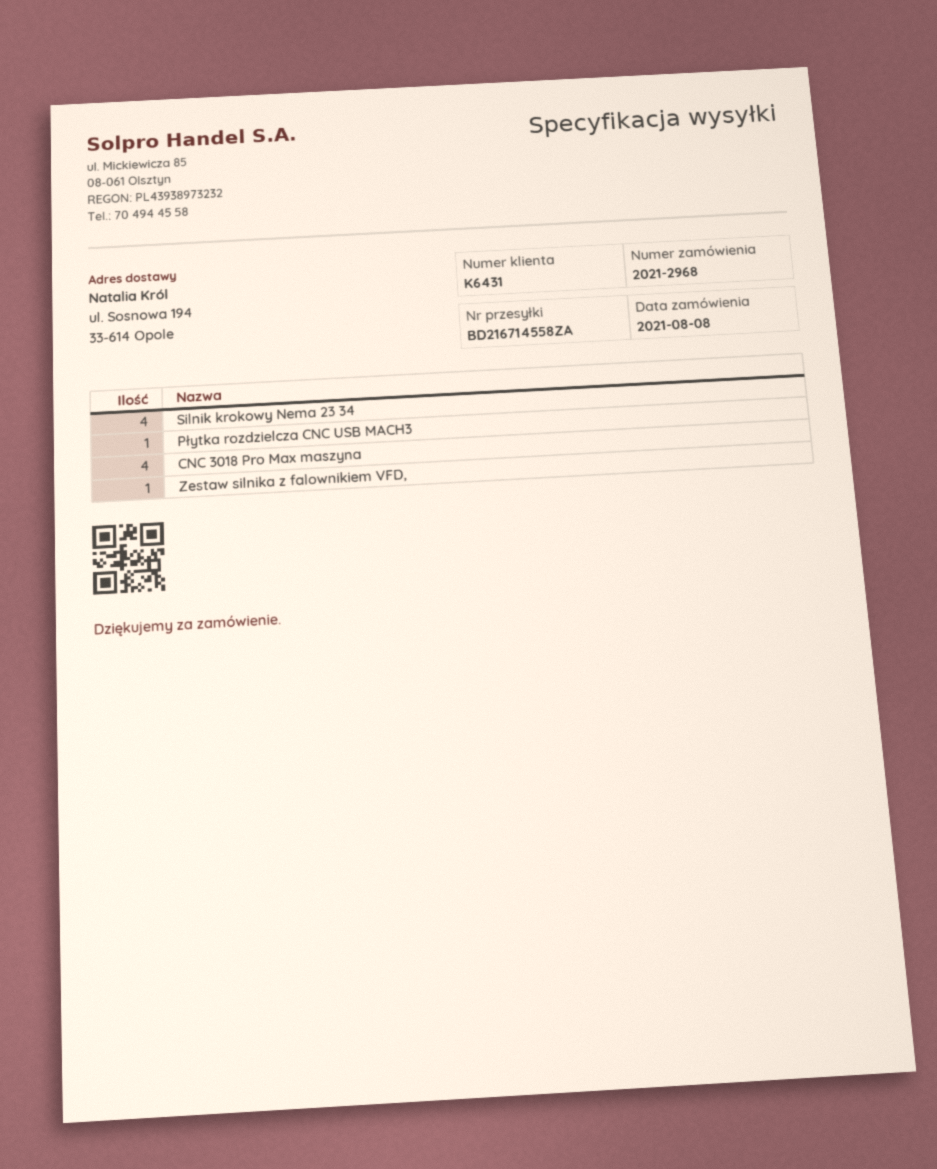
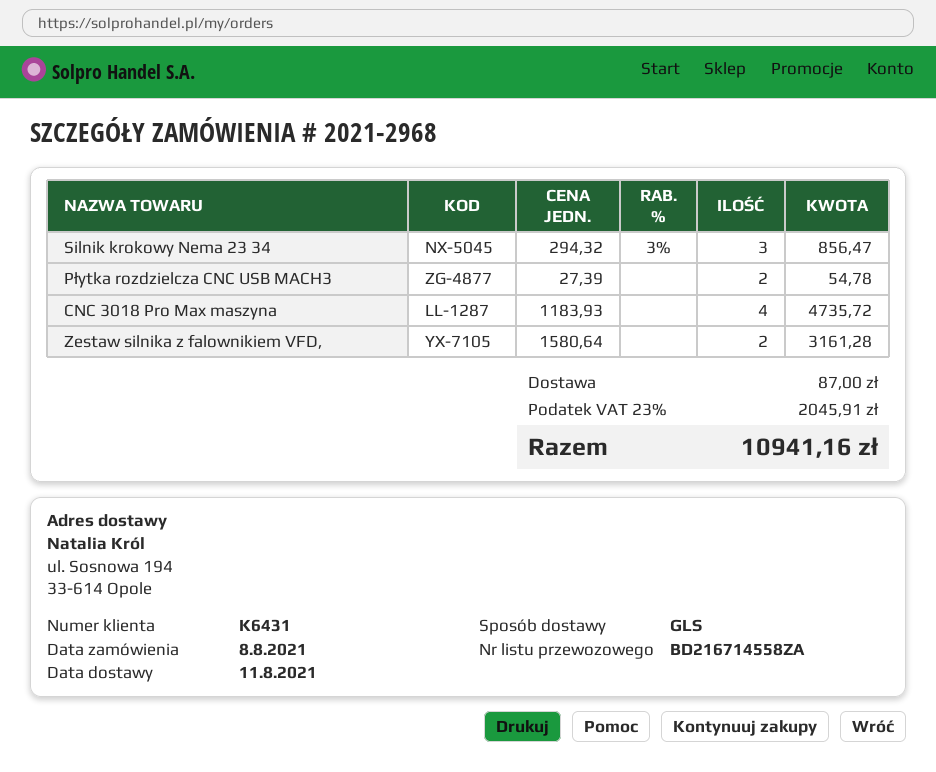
Silnik krokowy Nema 23 34: 4 -> 3
Płytka rozdzielcza CNC USB MACH3: 1 -> 2
Zestaw silnika z falownikiem VFD,: 1 -> 2

